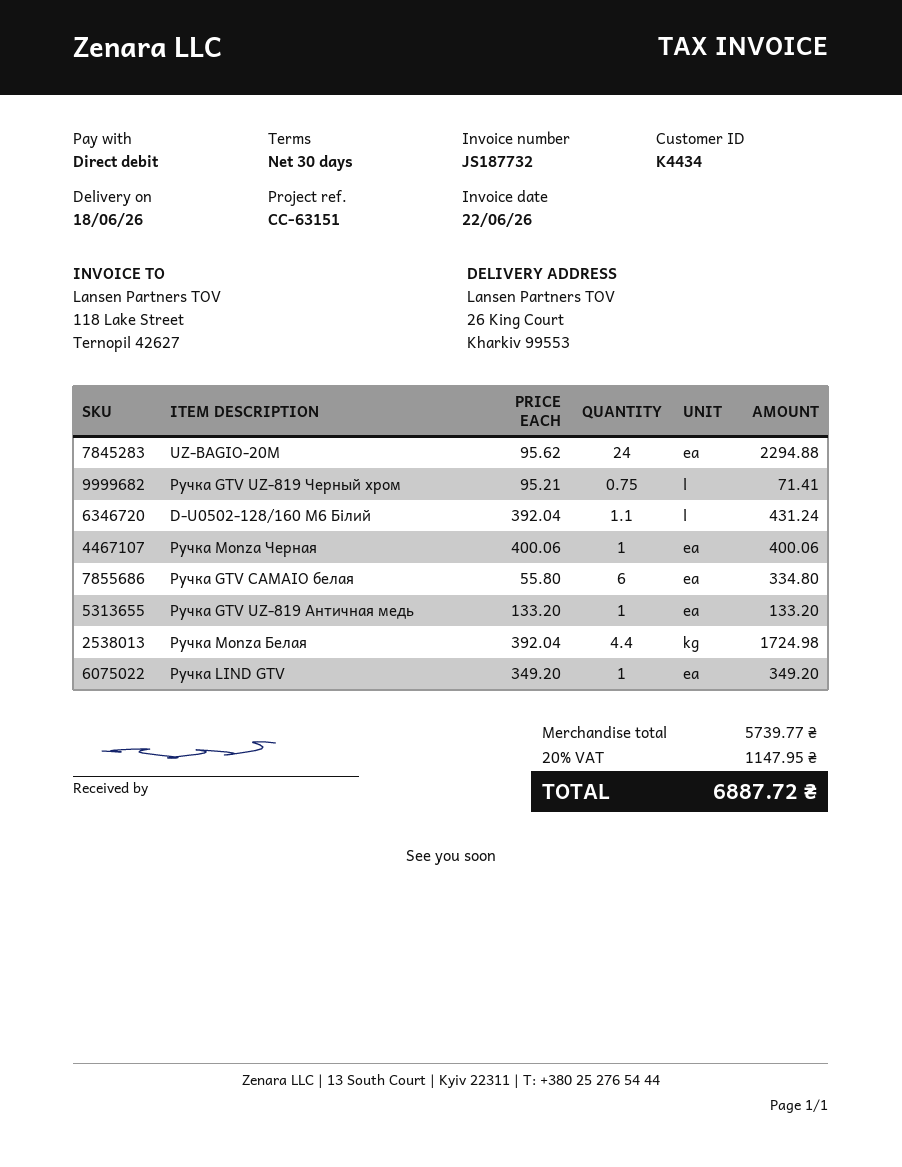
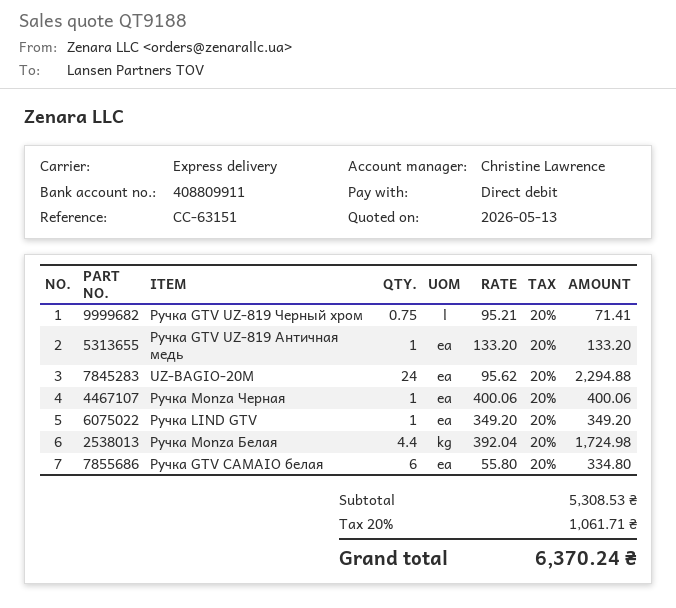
D-U0502-128/160 M6 Білий: 1.1 x 392.04 = 431.24 -> none
subtotal: 5739.77 -> 5308.53
tax: 20% = 1147.95 -> 20% = 1061.71
total: 6887.72 -> 6370.24

